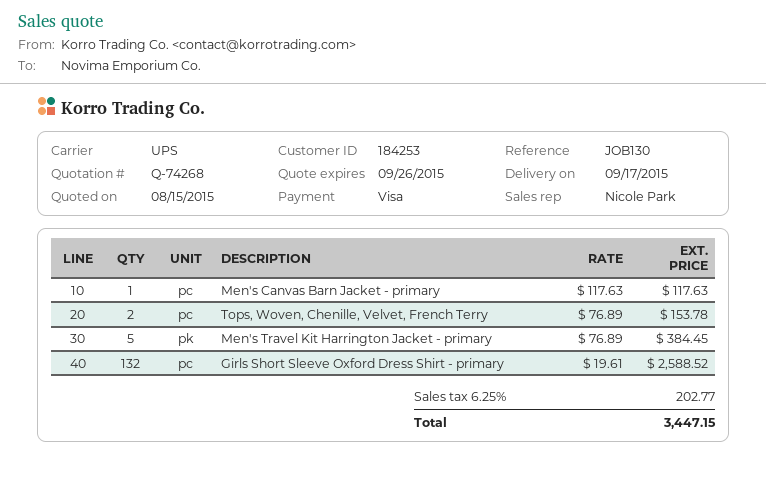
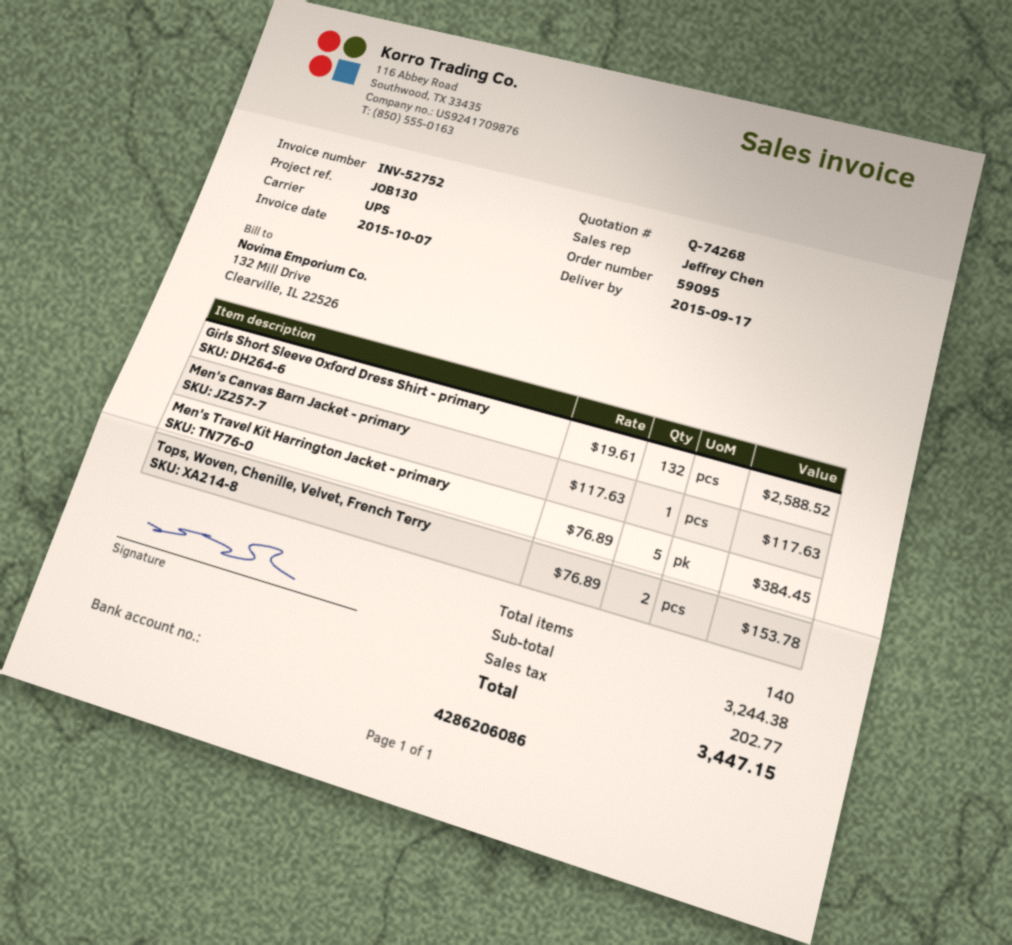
sales rep: Nicole Park -> Jeffrey Chen

